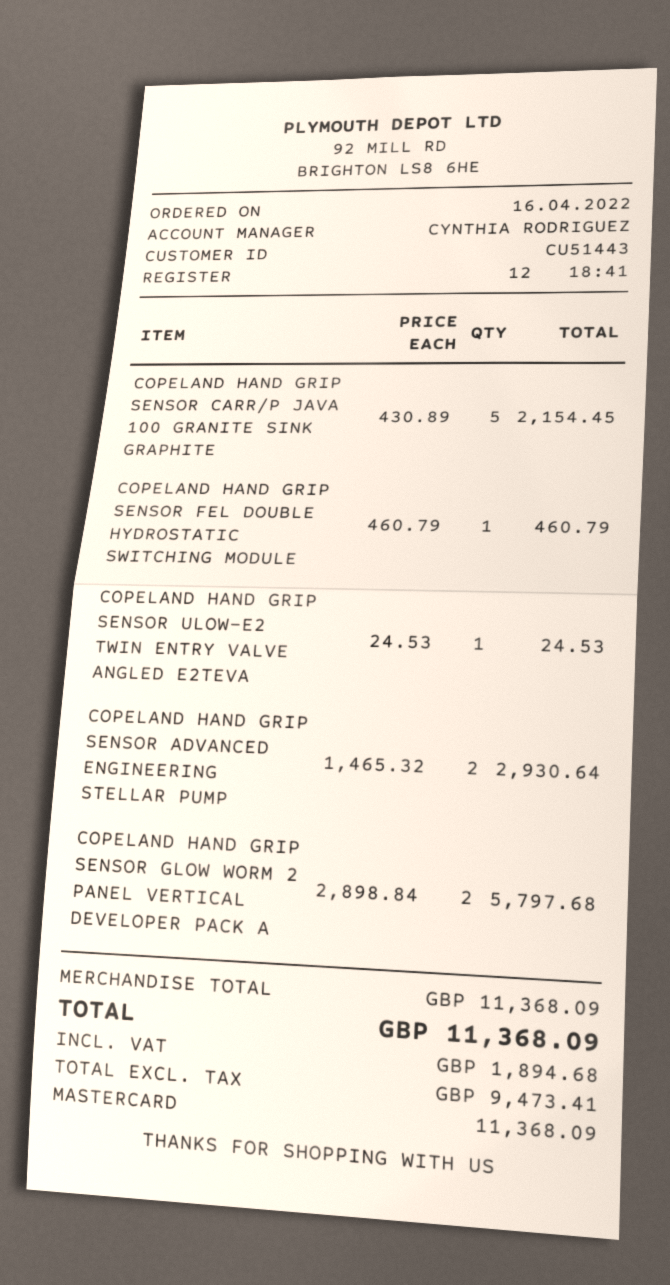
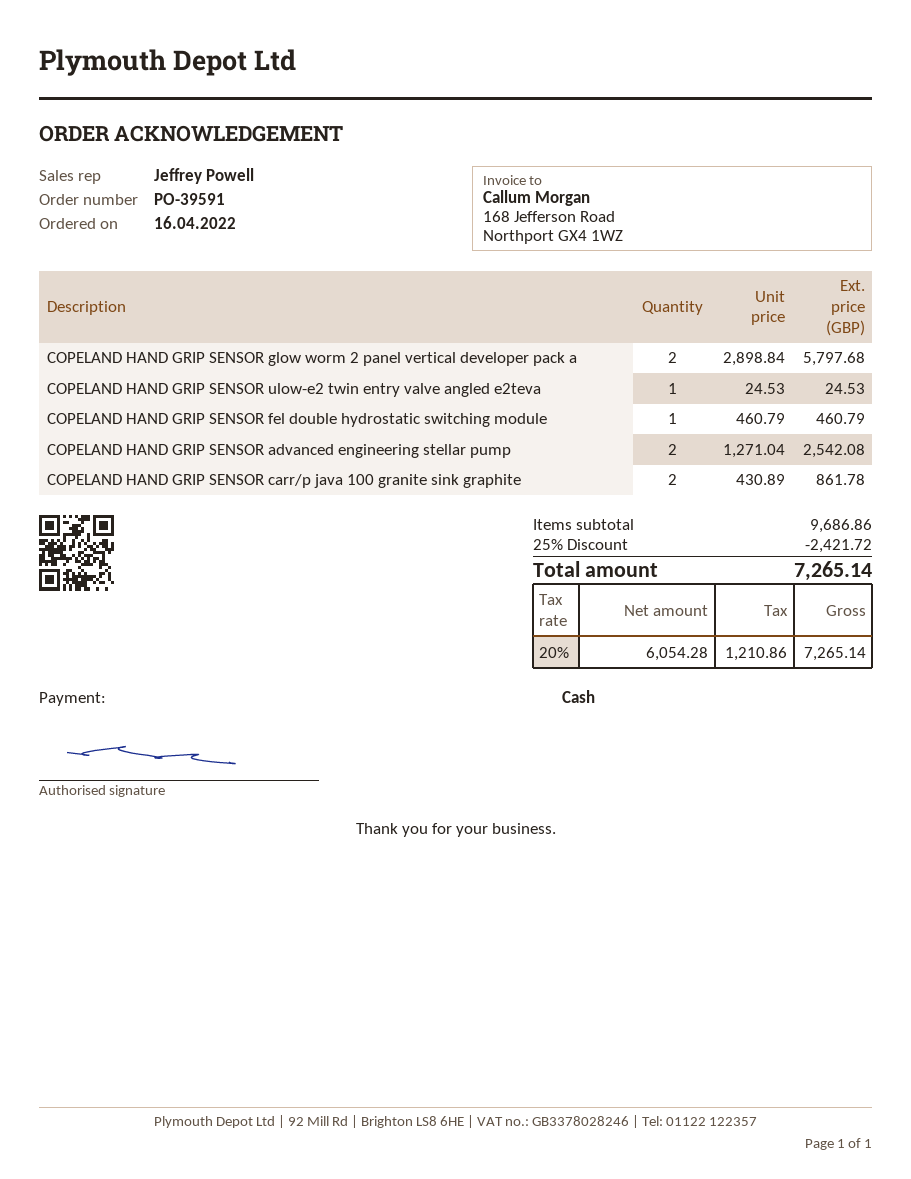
sales rep: CYNTHIA RODRIGUEZ -> Jeffrey Powell
payment method: Mastercard -> cash
COPELAND HAND GRIP SENSOR CARR/P JAVA 100 GRANITE SINK GRAPHITE: 5 x 430.89 = 2154.45 -> 2 x 430.89 = 861.78
COPELAND HAND GRIP SENSOR ADVANCED ENGINEERING STELLAR PUMP: 2 x 1465.32 = 2930.64 -> 2 x 1271.04 = 2542.08
subtotal: 11368.09 -> 9686.86
discount: none -> 25% = 2421.72
net: 9473.41 -> 6054.28
tax: 1894.68 -> 1210.86
total: 11368.09 -> 7265.14

